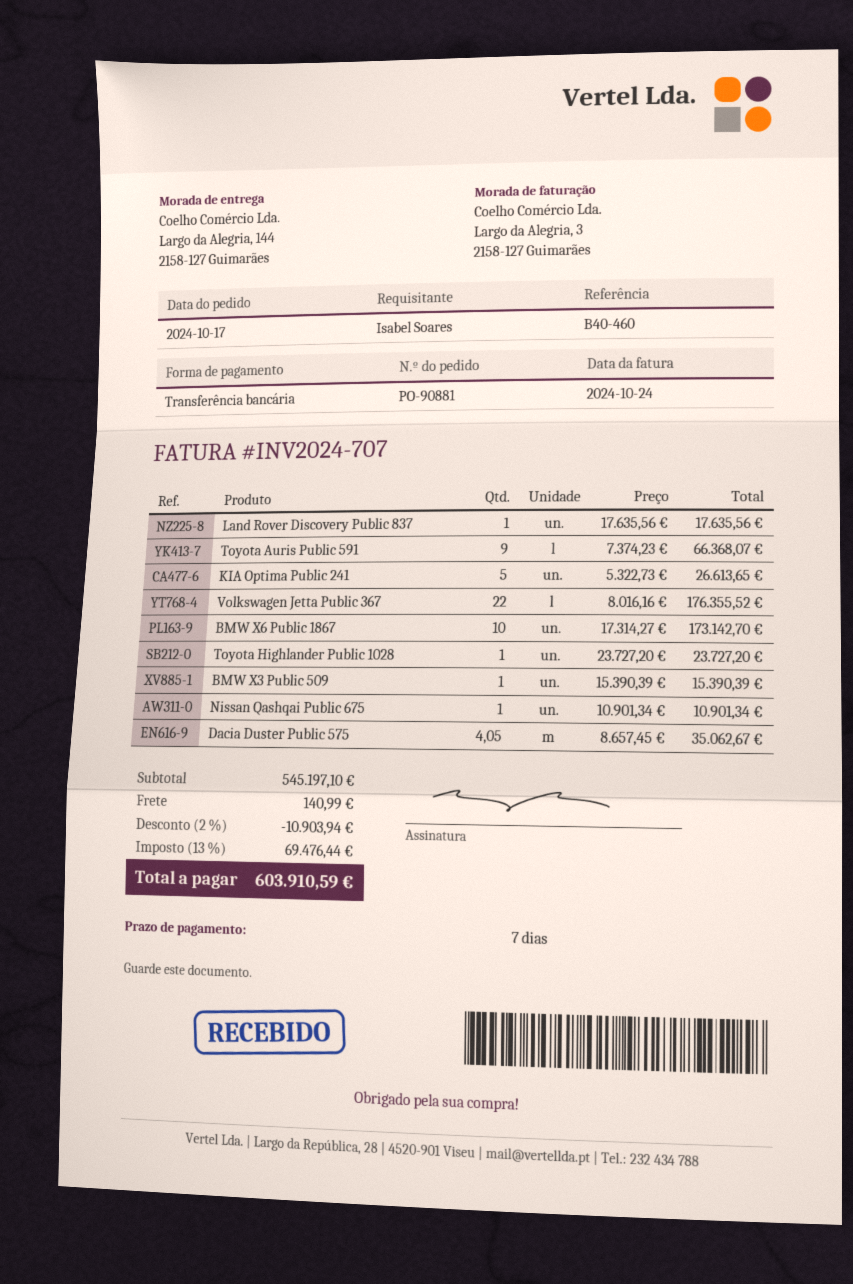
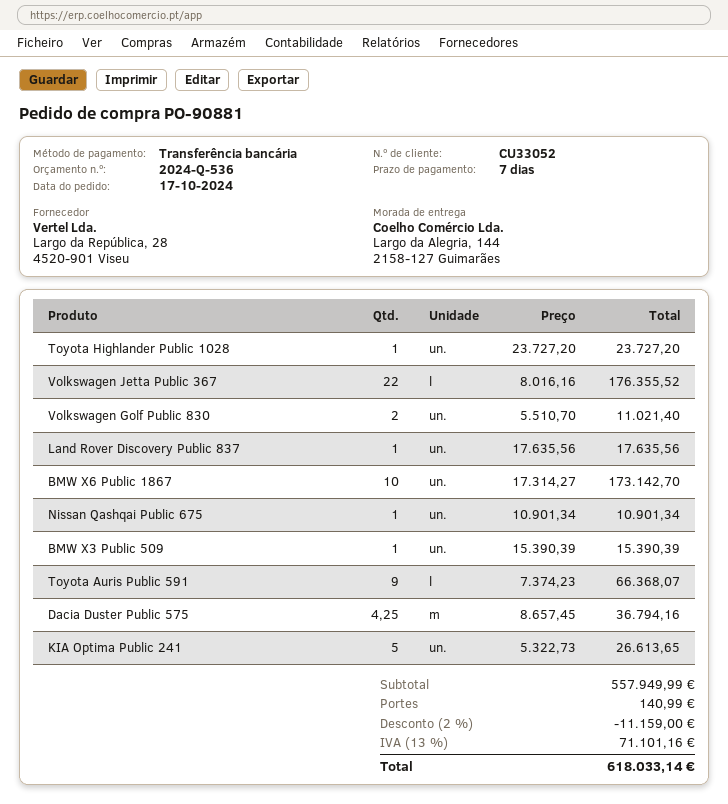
Dacia Duster Public 575: 4.05 x 8657.45 = 35062.67 -> 4.25 x 8657.45 = 36794.16
Volkswagen Golf Public 830: none -> 2 x 5510.70 = 11021.40
subtotal: 545197.10 -> 557949.99
discount: 2% = 10903.94 -> 2% = 11159.00
tax: 13% = 69476.44 -> 13% = 71101.16
total: 603910.59 -> 618033.14

